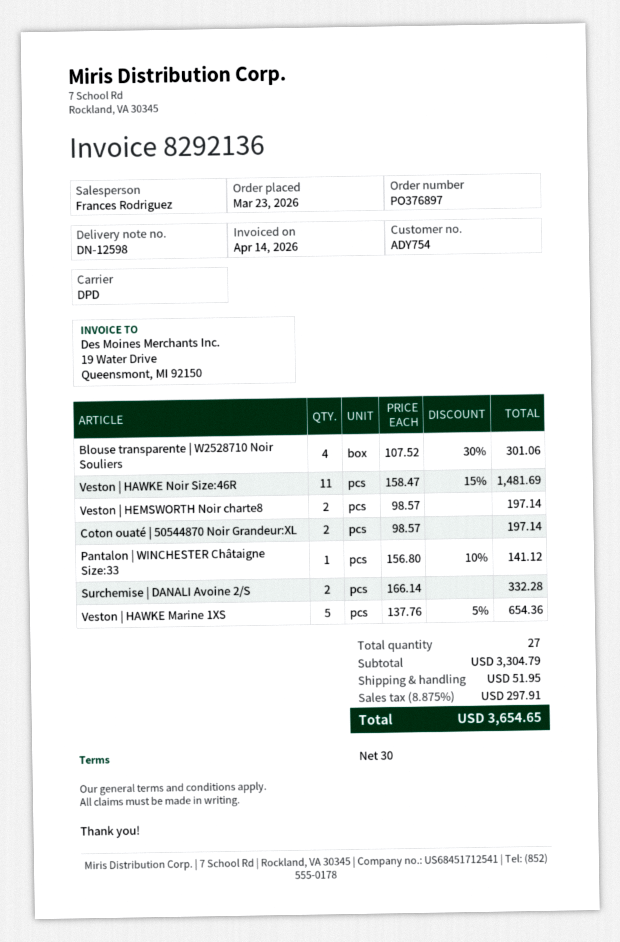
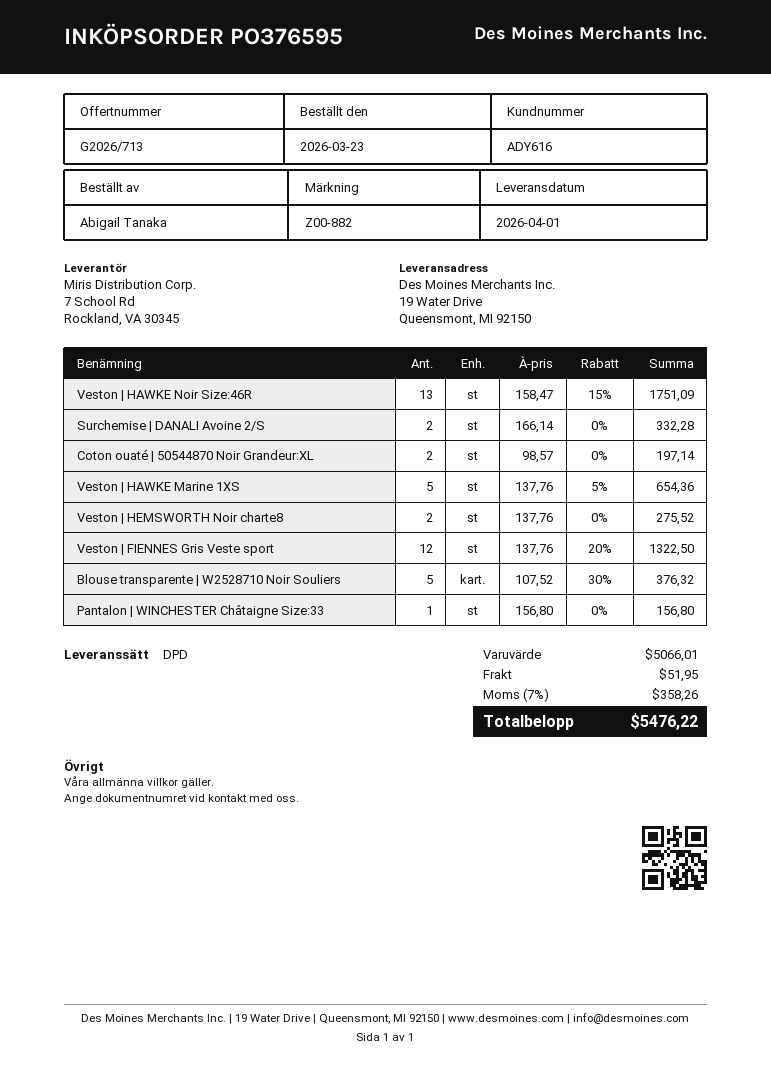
order number: PO376897 -> PO376595
customer number: ADY754 -> ADY616
Blouse transparente | W2528710 Noir Souliers: 4 x 107.52 - 30% = 301.06 -> 5 x 107.52 - 30% = 376.32
Veston | HAWKE Noir Size:46R: 11 x 158.47 - 15% = 1481.69 -> 13 x 158.47 - 15% = 1751.09
Veston | HEMSWORTH Noir charte8: 2 x 98.57 = 197.14 -> 2 x 137.76 = 275.52
Pantalon | WINCHESTER Châtaigne Size:33: 1 x 156.80 - 10% = 141.12 -> 1 x 156.80 = 156.80
Veston | FIENNES Gris Veste sport: none -> 12 x 137.76 - 20% = 1322.50
subtotal: 3304.79 -> 5066.01
tax: 8.875% = 297.91 -> 7% = 358.26
total: 3654.65 -> 5476.22

